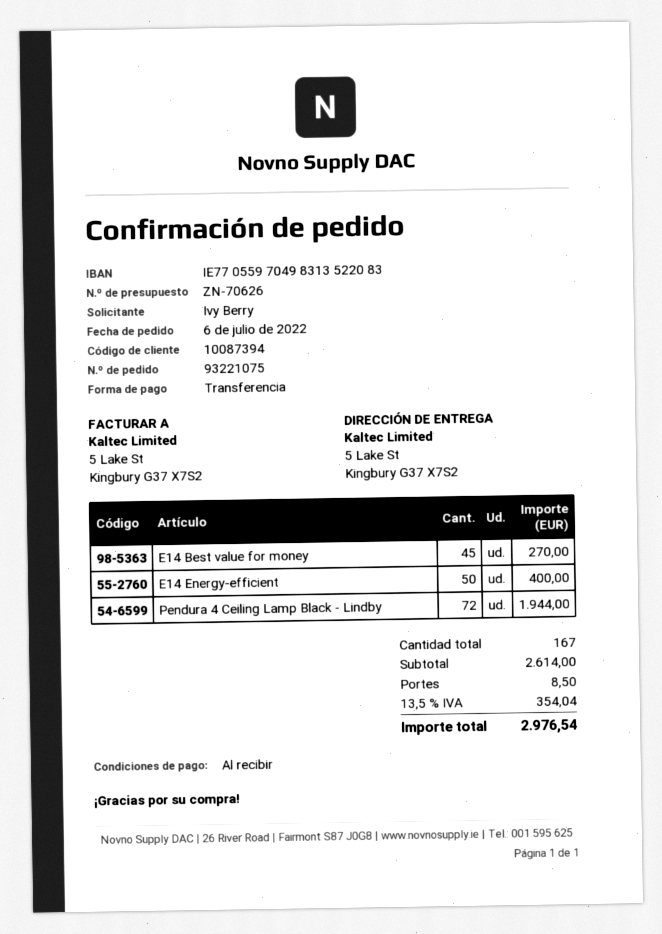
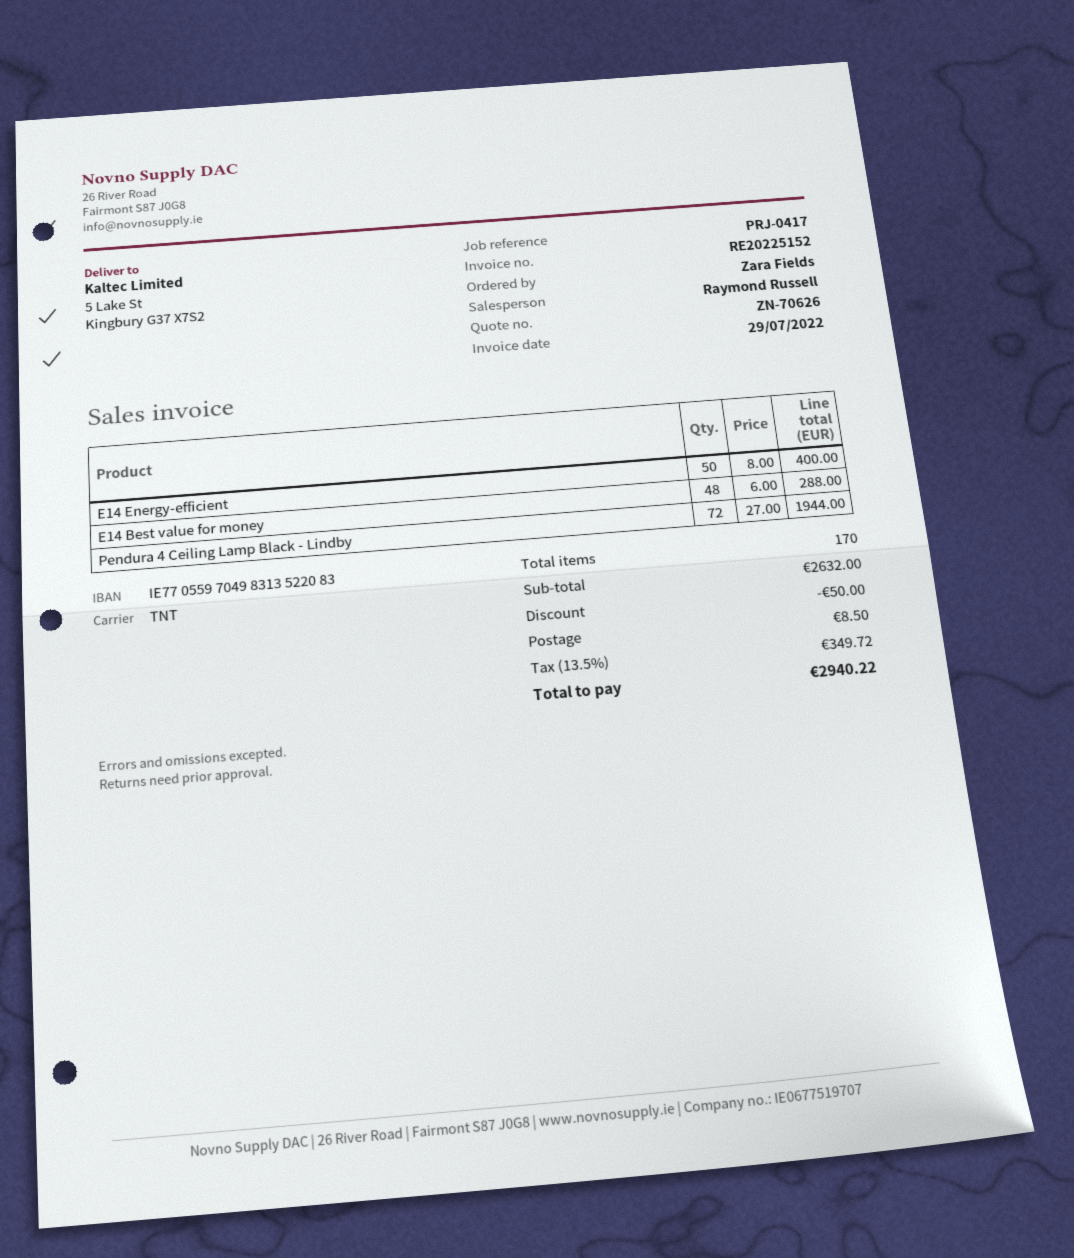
ordered by: Ivy Berry -> Zara Fields
E14 Best value for money: 45 for 270.00 -> 48 for 288.00
total quantity: 167 -> 170
subtotal: 2614.00 -> 2632.00
discount: none -> 50.00
tax: 13.5% = 354.04 -> 13.5% = 349.72
total: 2976.54 -> 2940.22

